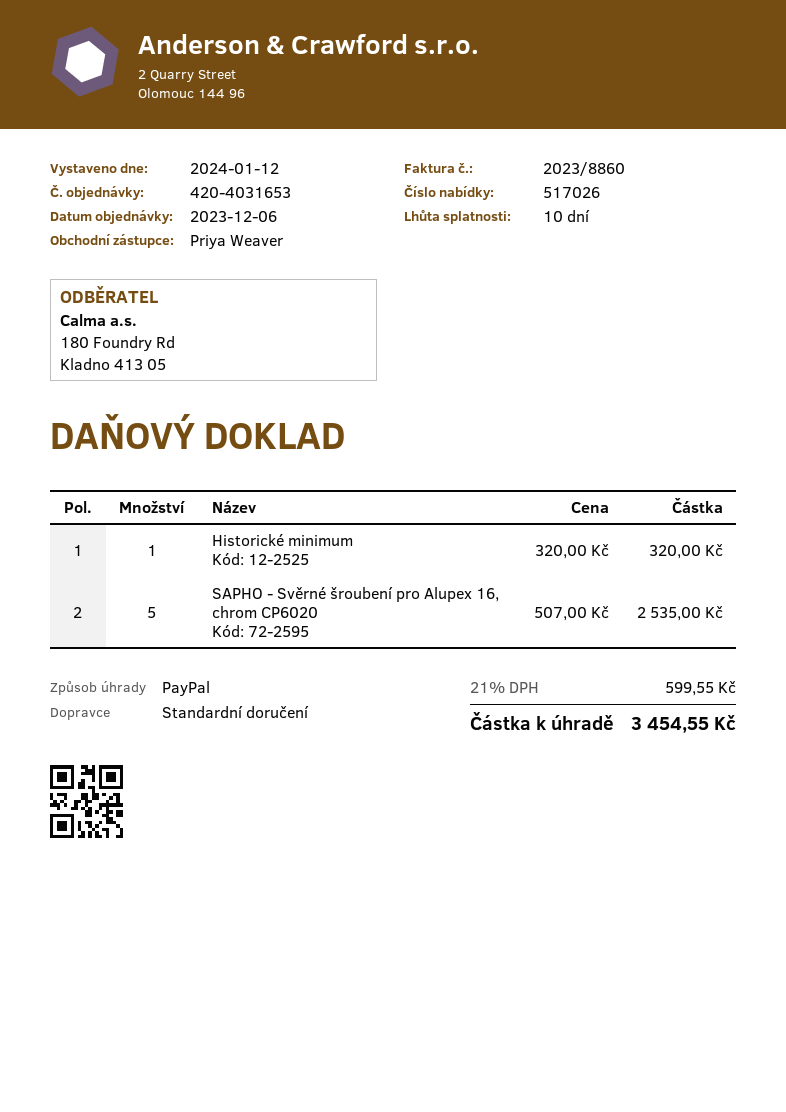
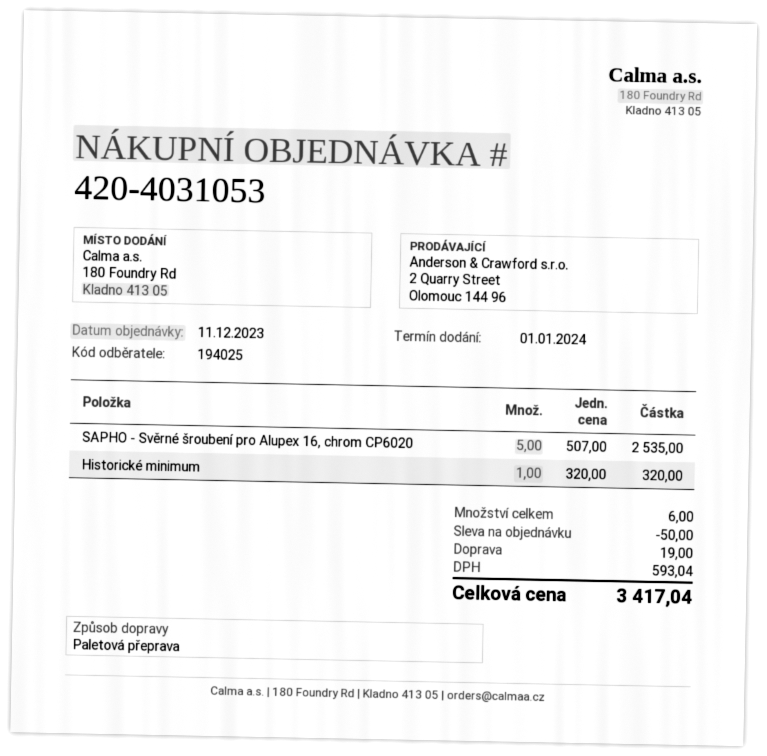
order number: 420-4031653 -> 420-4031053
order date: 2023-12-06 -> 2023-12-11
shipping method: standard -> pallet freight
discount: none -> 50.00
shipping: none -> 19.00
tax: 599.55 -> 593.04
total: 3454.55 -> 3417.04

